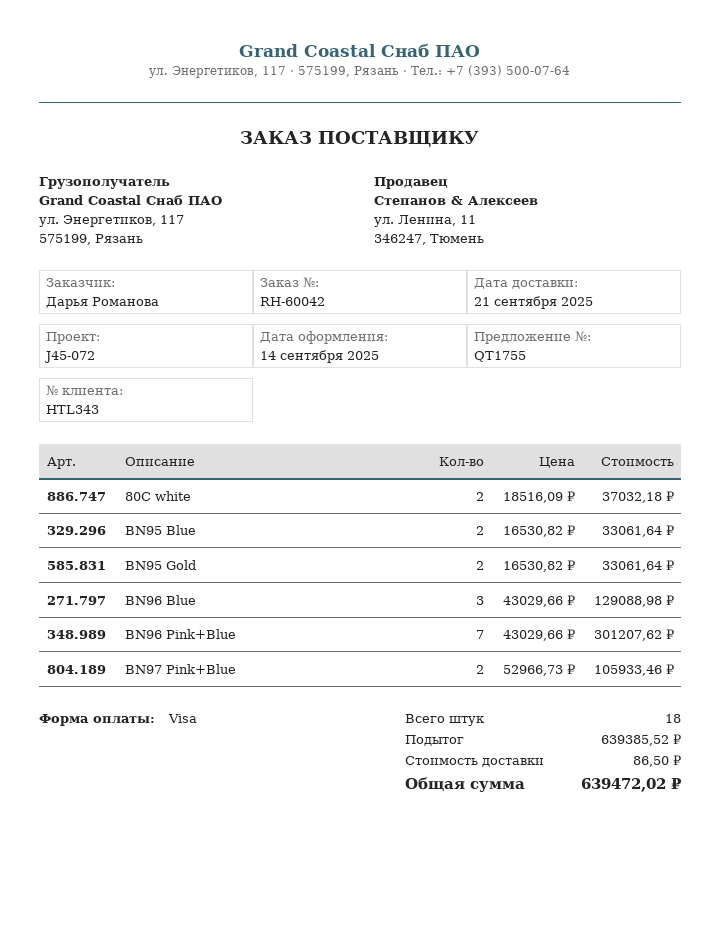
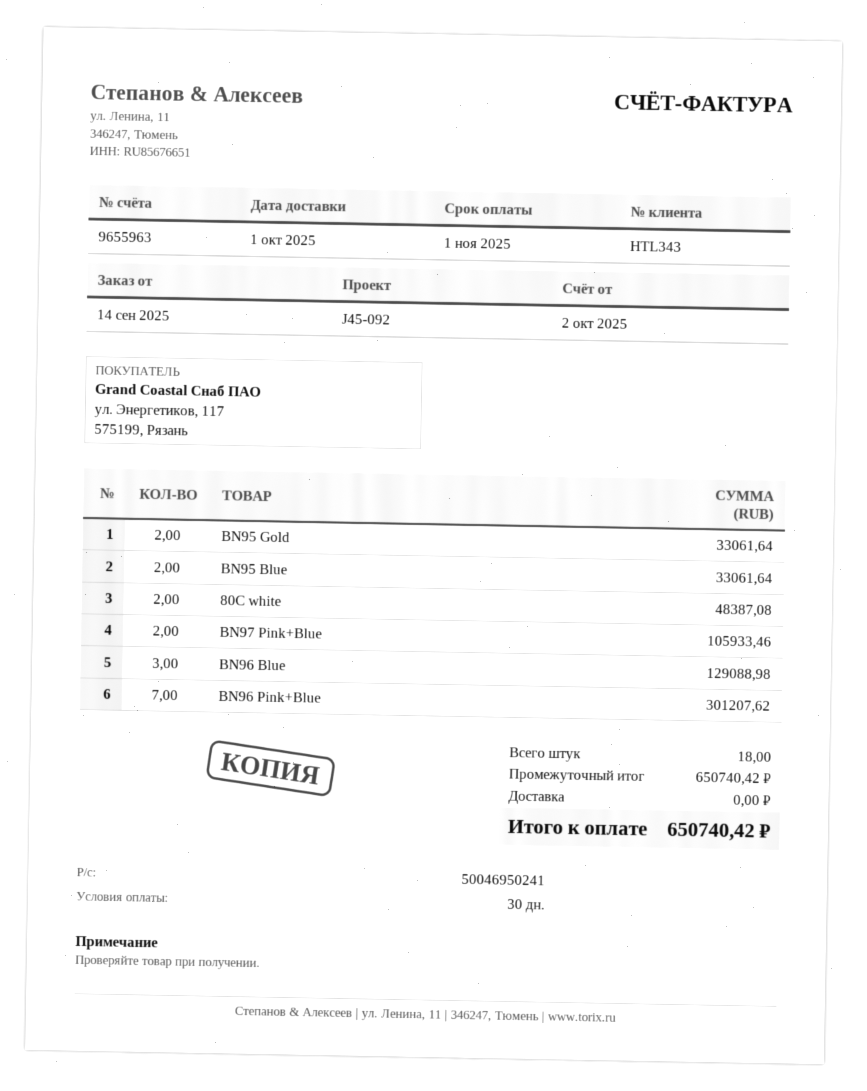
delivery date: 2025-09-21 -> 2025-10-01
reference: J45-072 -> J45-092
80C white: 2 for 37032.18 -> 2 for 48387.08
subtotal: 639385.52 -> 650740.42
shipping: 86.50 -> 0.00
total: 639472.02 -> 650740.42

